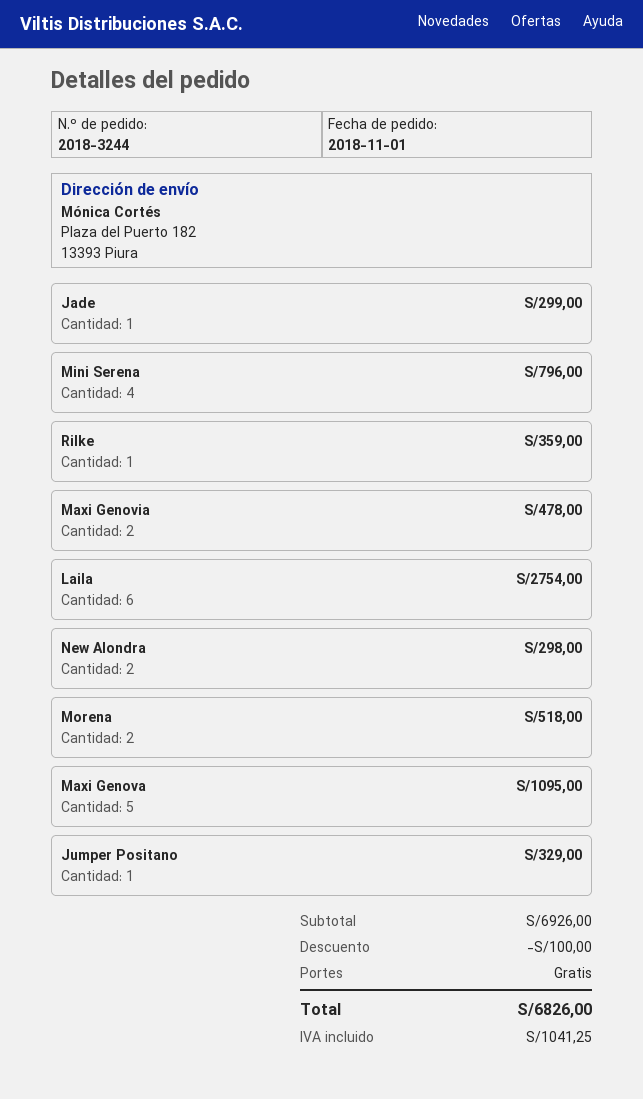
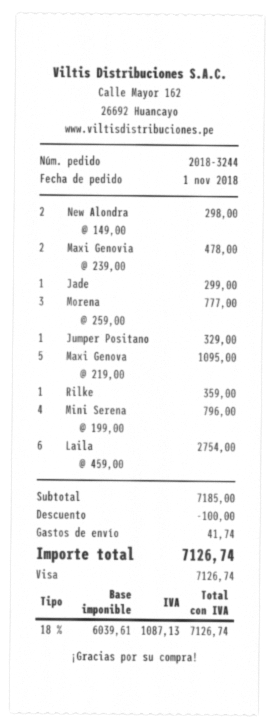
Morena: 2 for 518.00 -> 3 for 777.00
subtotal: 6926.00 -> 7185.00
shipping: 0.00 -> 41.74
tax: 1041.25 -> 1087.13
total: 6826.00 -> 7126.74

